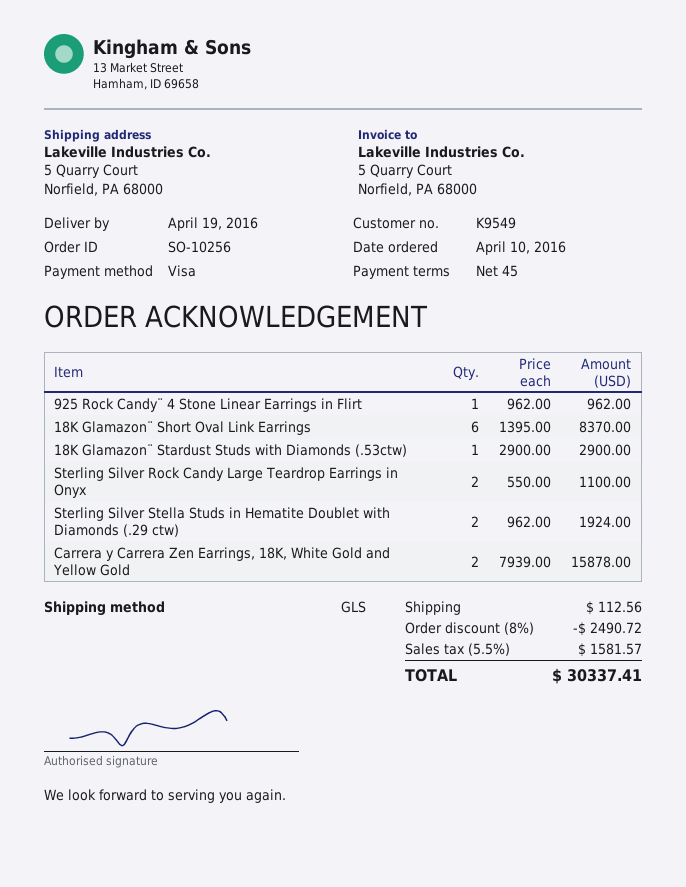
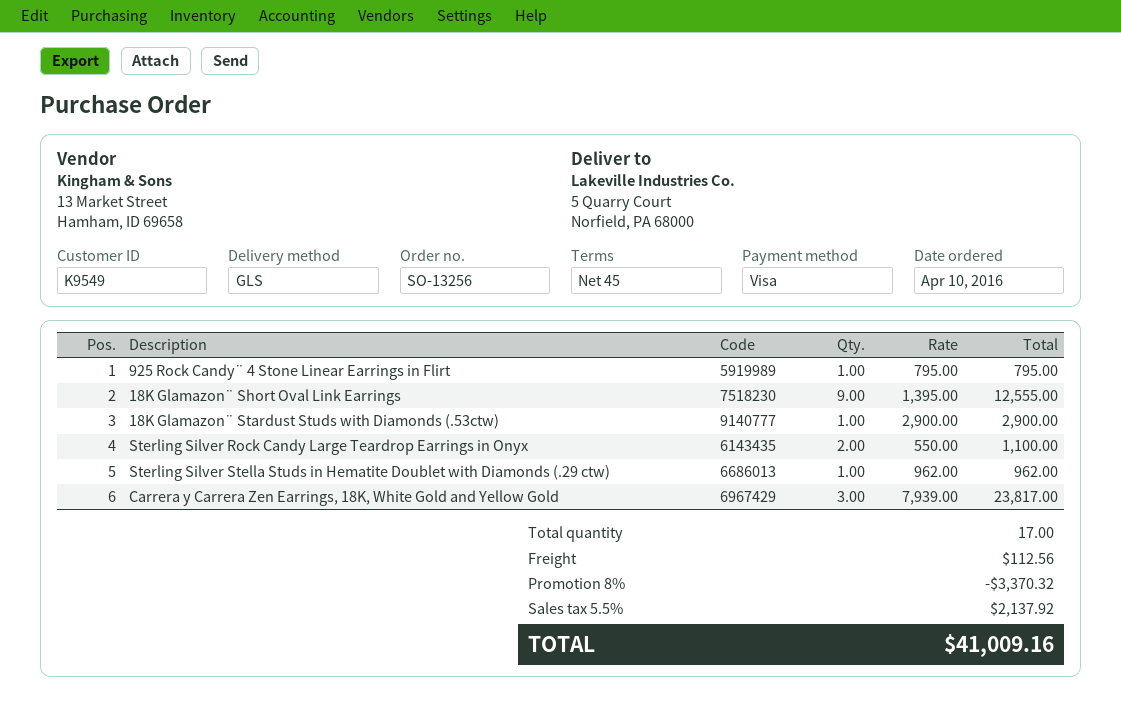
order number: SO-10256 -> SO-13256
925 Rock Candy¨ 4 Stone Linear Earrings in Flirt: 1 x 962.00 = 962.00 -> 1 x 795.00 = 795.00
18K Glamazon¨ Short Oval Link Earrings: 6 x 1395.00 = 8370.00 -> 9 x 1395.00 = 12555.00
Sterling Silver Stella Studs in Hematite Doublet with Diamonds (.29 ctw): 2 x 962.00 = 1924.00 -> 1 x 962.00 = 962.00
Carrera y Carrera Zen Earrings, 18K, White Gold and Yellow Gold: 2 x 7939.00 = 15878.00 -> 3 x 7939.00 = 23817.00
discount: 8% = 2490.72 -> 8% = 3370.32
tax: 5.5% = 1581.57 -> 5.5% = 2137.92
total: 30337.41 -> 41009.16

